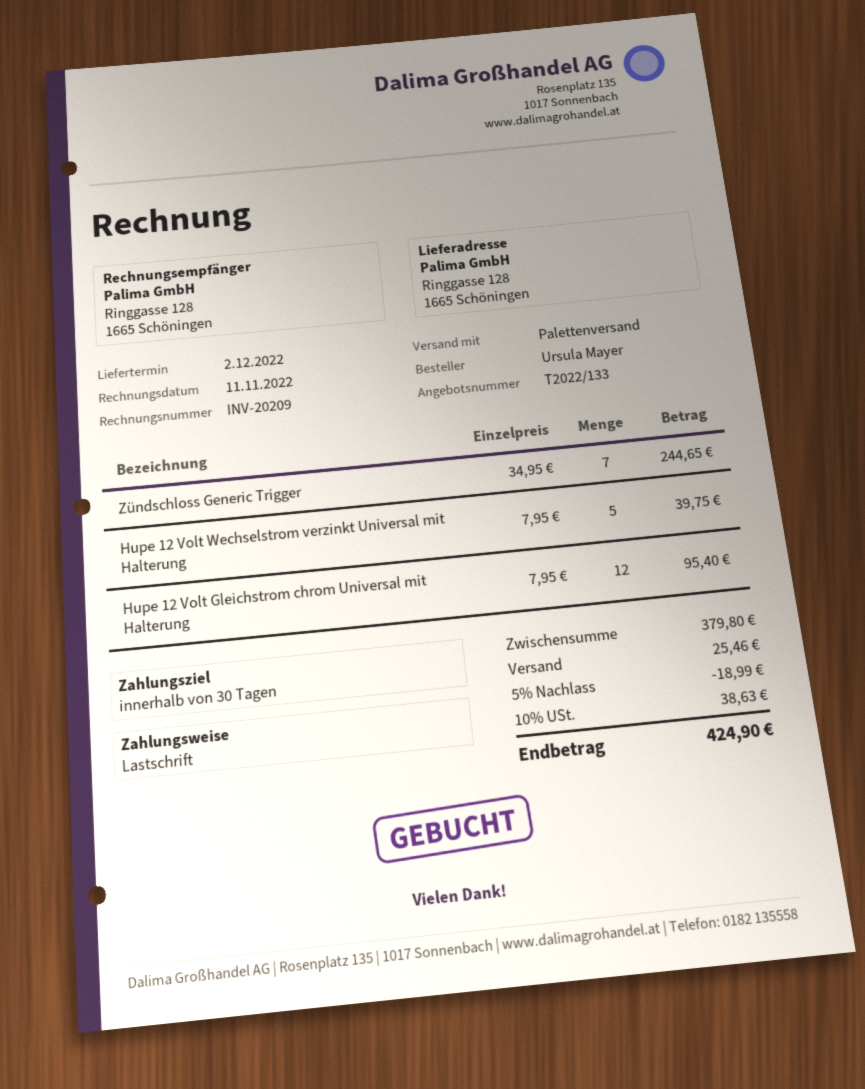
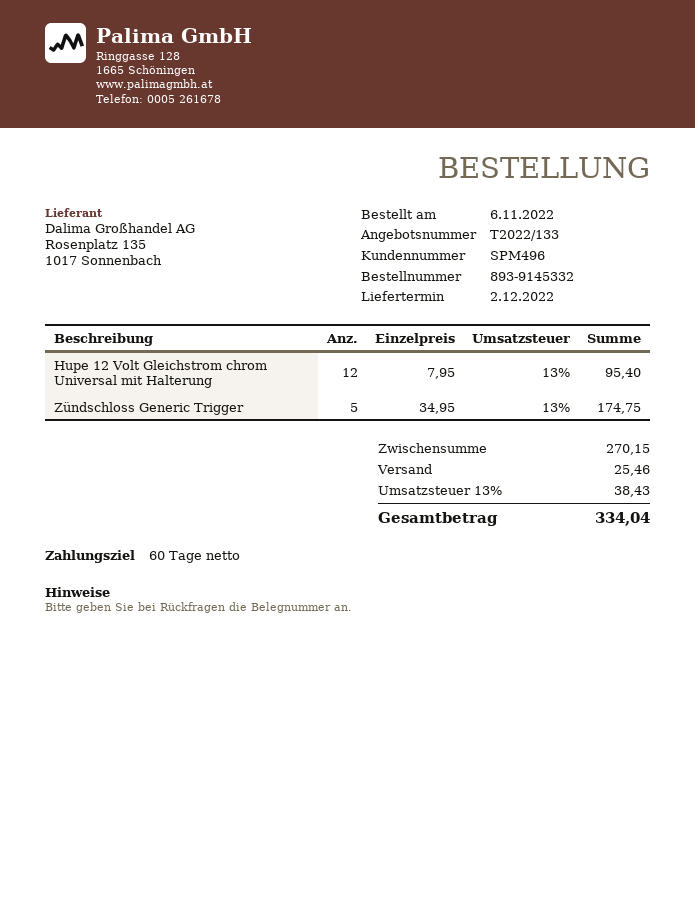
payment terms: 30 days -> 60 days
Zündschloss Generic Trigger: 7 x 34.95 = 244.65 -> 5 x 34.95 = 174.75
Hupe 12 Volt Wechselstrom verzinkt Universal mit Halterung: 5 x 7.95 = 39.75 -> none
subtotal: 379.80 -> 270.15
discount: 5% = 18.99 -> none
tax: 10% = 38.63 -> 13% = 38.43
total: 424.90 -> 334.04

